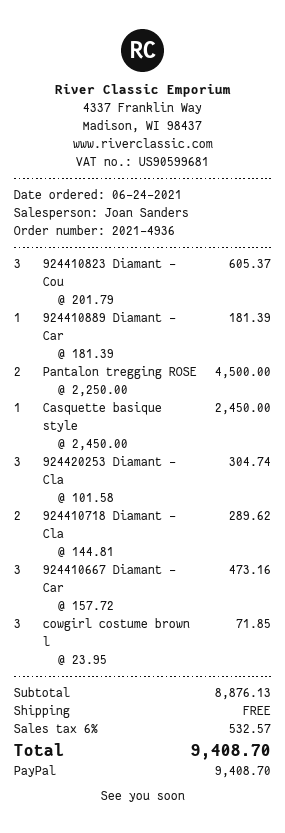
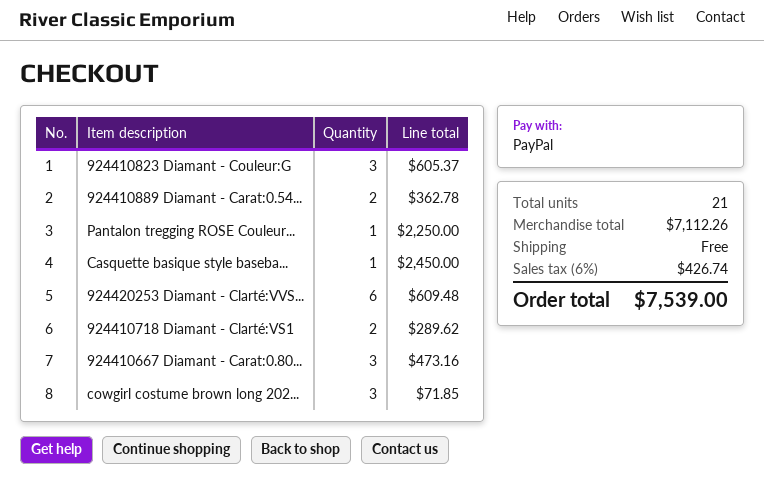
924410889 Diamant - Car: 1 for 181.39 -> 2 for 362.78
Pantalon tregging ROSE: 2 for 4500.00 -> 1 for 2250.00
924420253 Diamant - Cla: 3 for 304.74 -> 6 for 609.48
subtotal: 8876.13 -> 7112.26
tax: 6% = 532.57 -> 6% = 426.74
total: 9408.70 -> 7539.00

